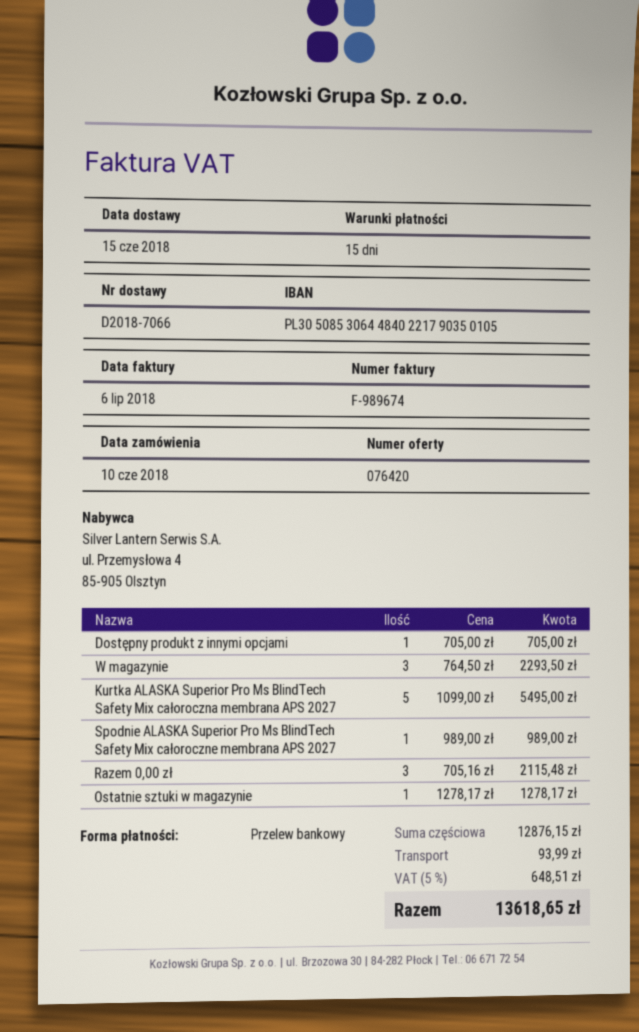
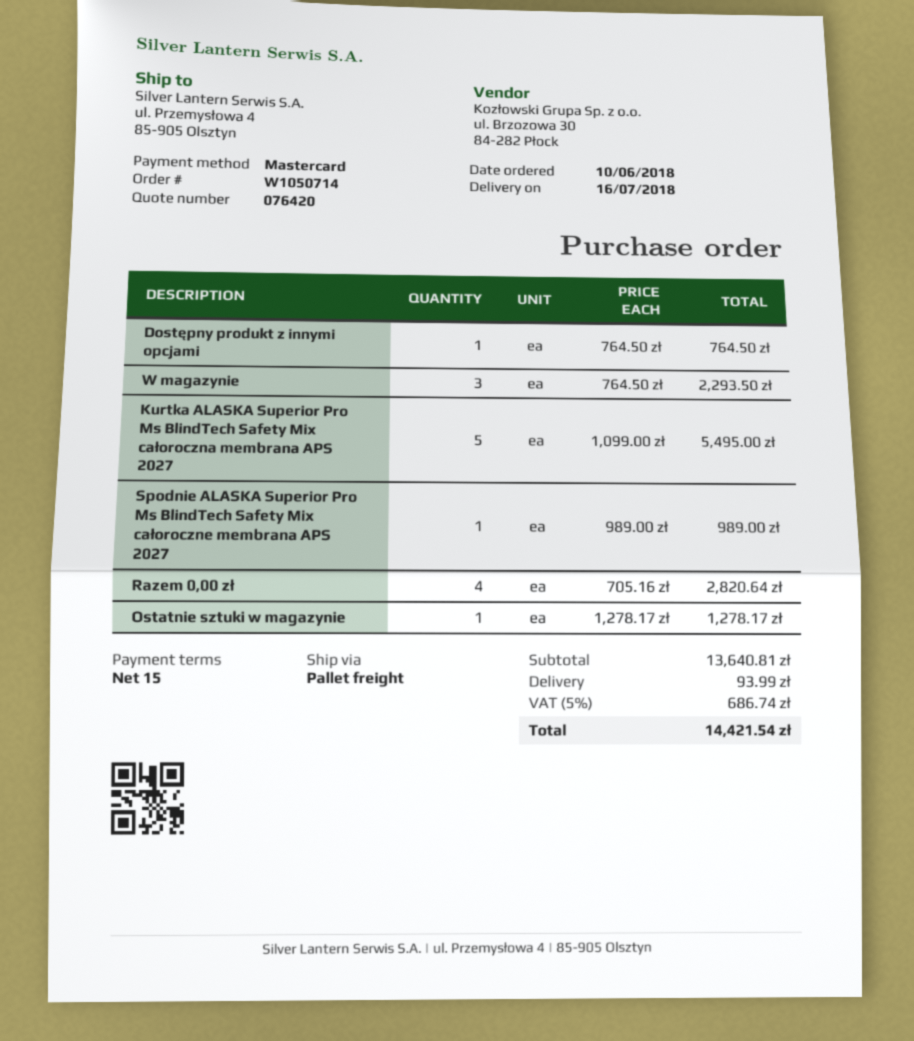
delivery date: 2018-06-15 -> 2018-07-16
payment method: bank transfer -> Mastercard
Dostępny produkt z innymi opcjami: 1 x 705.00 = 705.00 -> 1 x 764.50 = 764.50
Razem 0,00 zł: 3 x 705.16 = 2115.48 -> 4 x 705.16 = 2820.64
subtotal: 12876.15 -> 13640.81
tax: 5% = 648.51 -> 5% = 686.74
total: 13618.65 -> 14421.54

